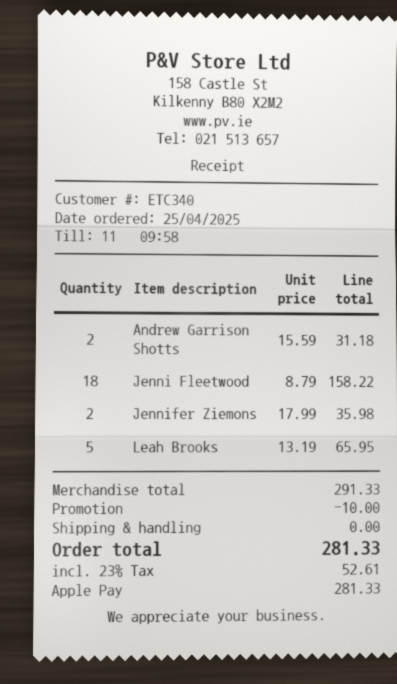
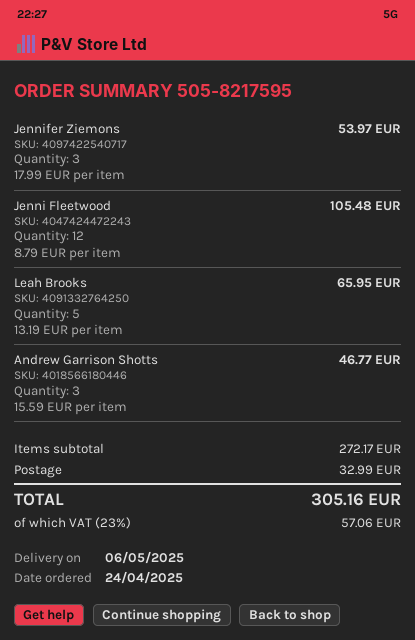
order date: 2025-04-25 -> 2025-04-24
Andrew Garrison Shotts: 2 x 15.59 = 31.18 -> 3 x 15.59 = 46.77
Jenni Fleetwood: 18 x 8.79 = 158.22 -> 12 x 8.79 = 105.48
Jennifer Ziemons: 2 x 17.99 = 35.98 -> 3 x 17.99 = 53.97
subtotal: 291.33 -> 272.17
discount: 10.00 -> none
shipping: 0.00 -> 32.99
tax: 23% = 52.61 -> 23% = 57.06
total: 281.33 -> 305.16

